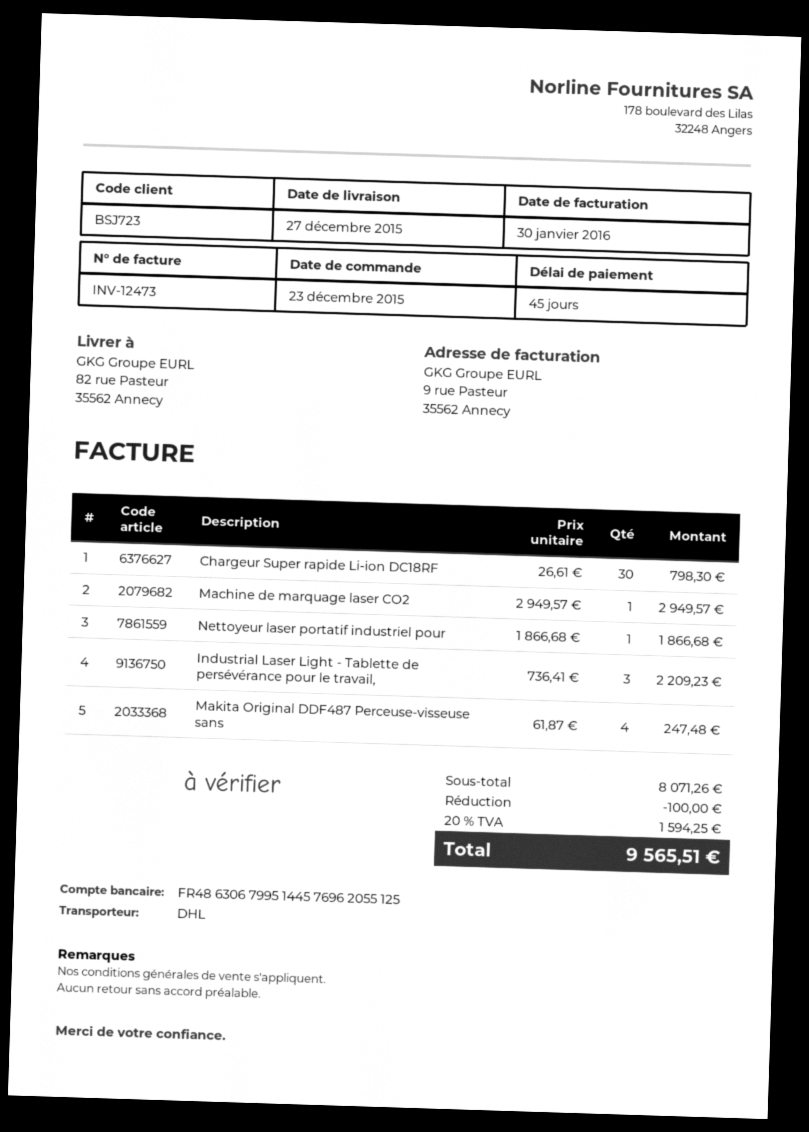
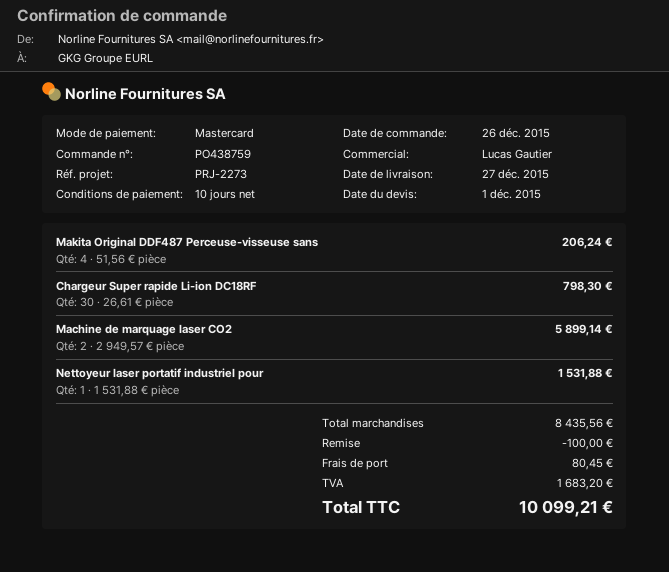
order date: 2015-12-23 -> 2015-12-26
payment terms: 45 days -> 10 days
Machine de marquage laser CO2: 1 x 2949.57 = 2949.57 -> 2 x 2949.57 = 5899.14
Nettoyeur laser portatif industriel pour: 1 x 1866.68 = 1866.68 -> 1 x 1531.88 = 1531.88
Industrial Laser Light - Tablette de persévérance pour le travail,: 3 x 736.41 = 2209.23 -> none
Makita Original DDF487 Perceuse-visseuse sans: 4 x 61.87 = 247.48 -> 4 x 51.56 = 206.24
subtotal: 8071.26 -> 8435.56
shipping: none -> 80.45
tax: 1594.25 -> 1683.20
total: 9565.51 -> 10099.21

